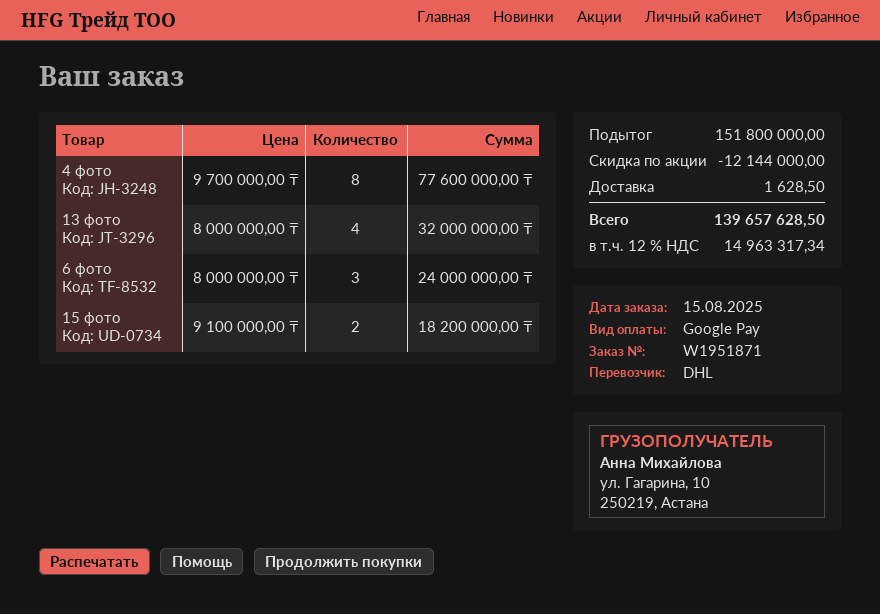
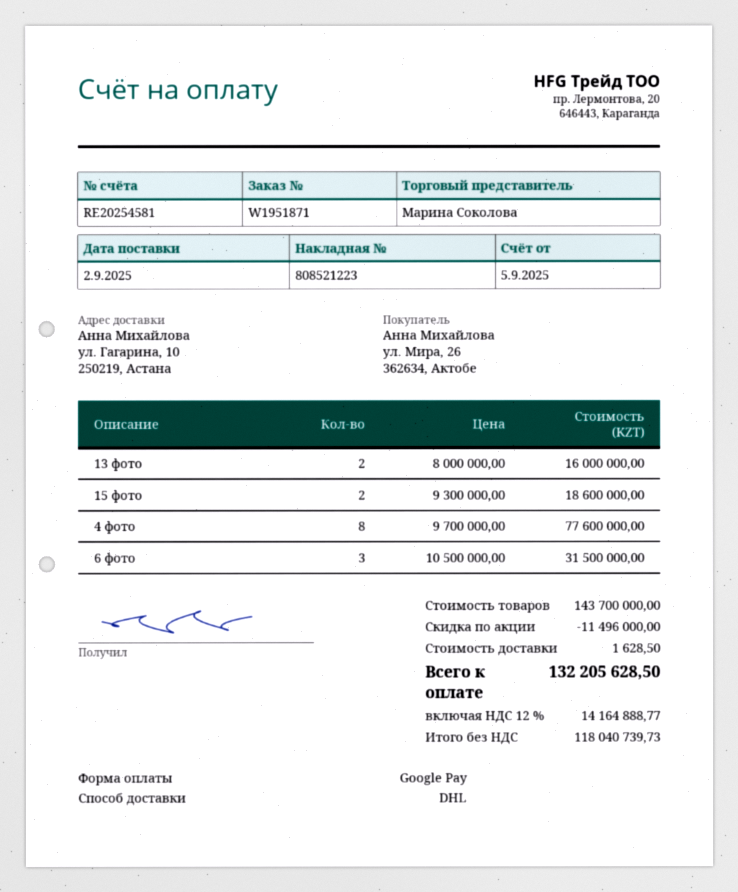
13 фото: 4 x 8000000.00 = 32000000.00 -> 2 x 8000000.00 = 16000000.00
6 фото: 3 x 8000000.00 = 24000000.00 -> 3 x 10500000.00 = 31500000.00
15 фото: 2 x 9100000.00 = 18200000.00 -> 2 x 9300000.00 = 18600000.00
subtotal: 151800000.00 -> 143700000.00
discount: 12144000.00 -> 11496000.00
tax: 12% = 14963317.34 -> 12% = 14164888.77
total: 139657628.50 -> 132205628.50

